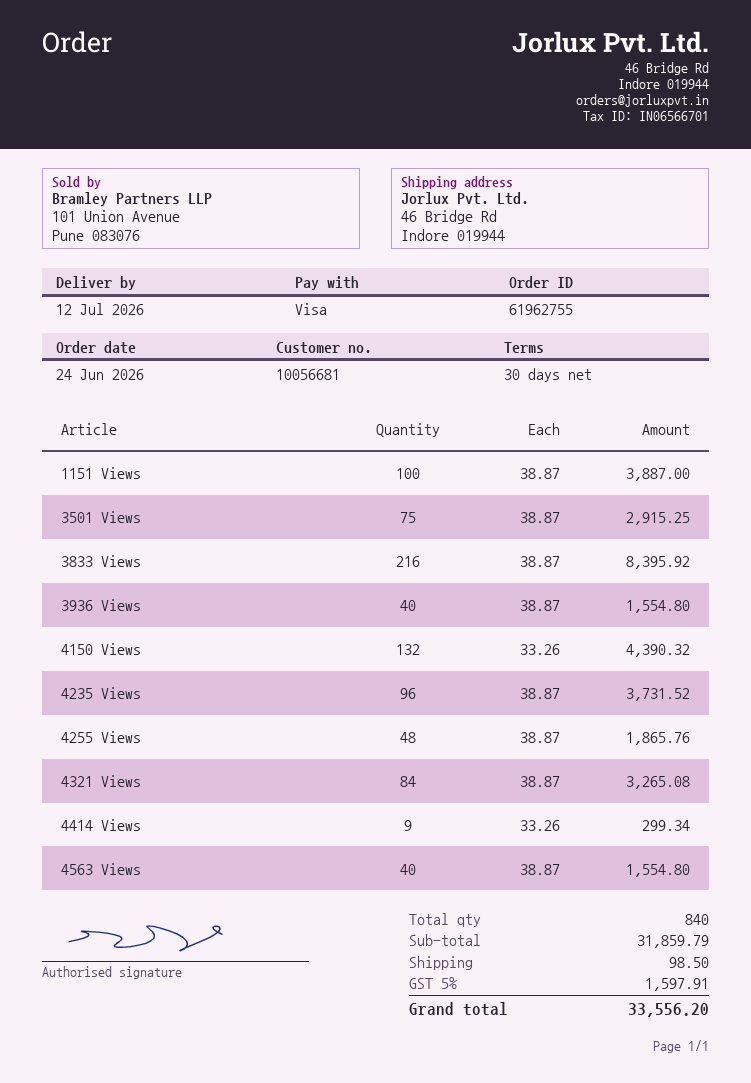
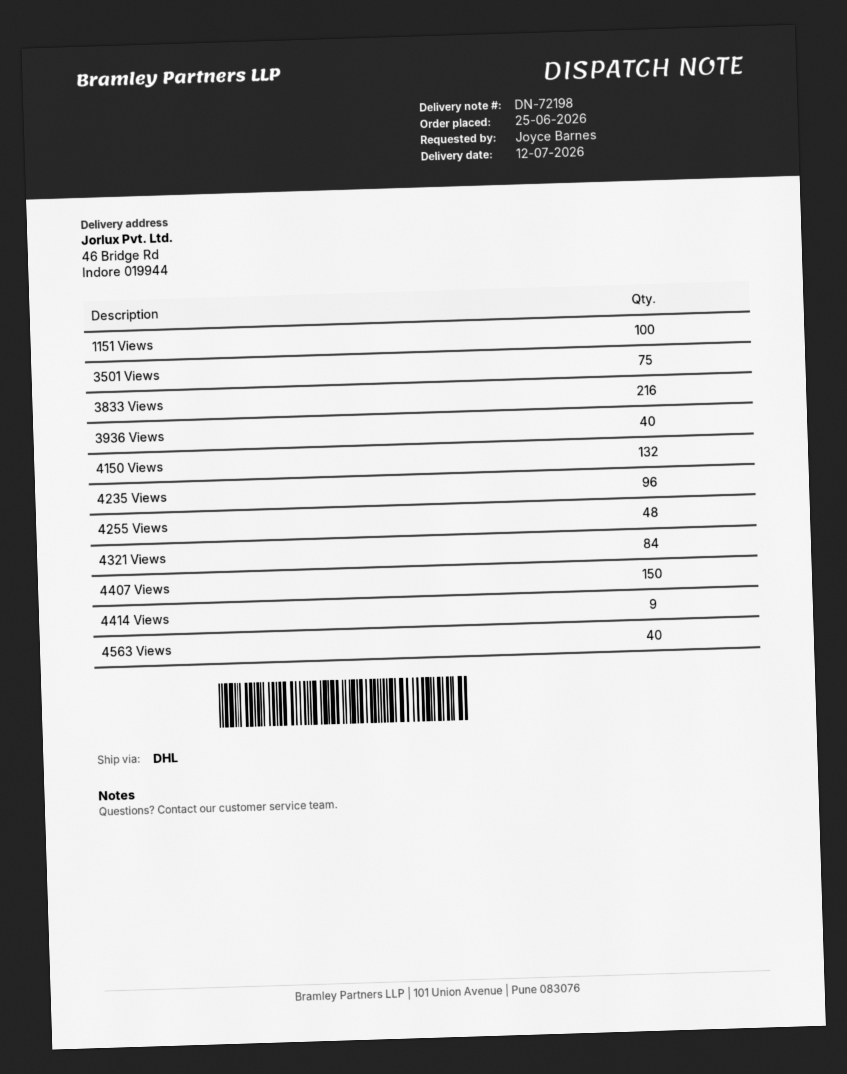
order date: 2026-06-24 -> 2026-06-25
4407 Views: none -> 150

